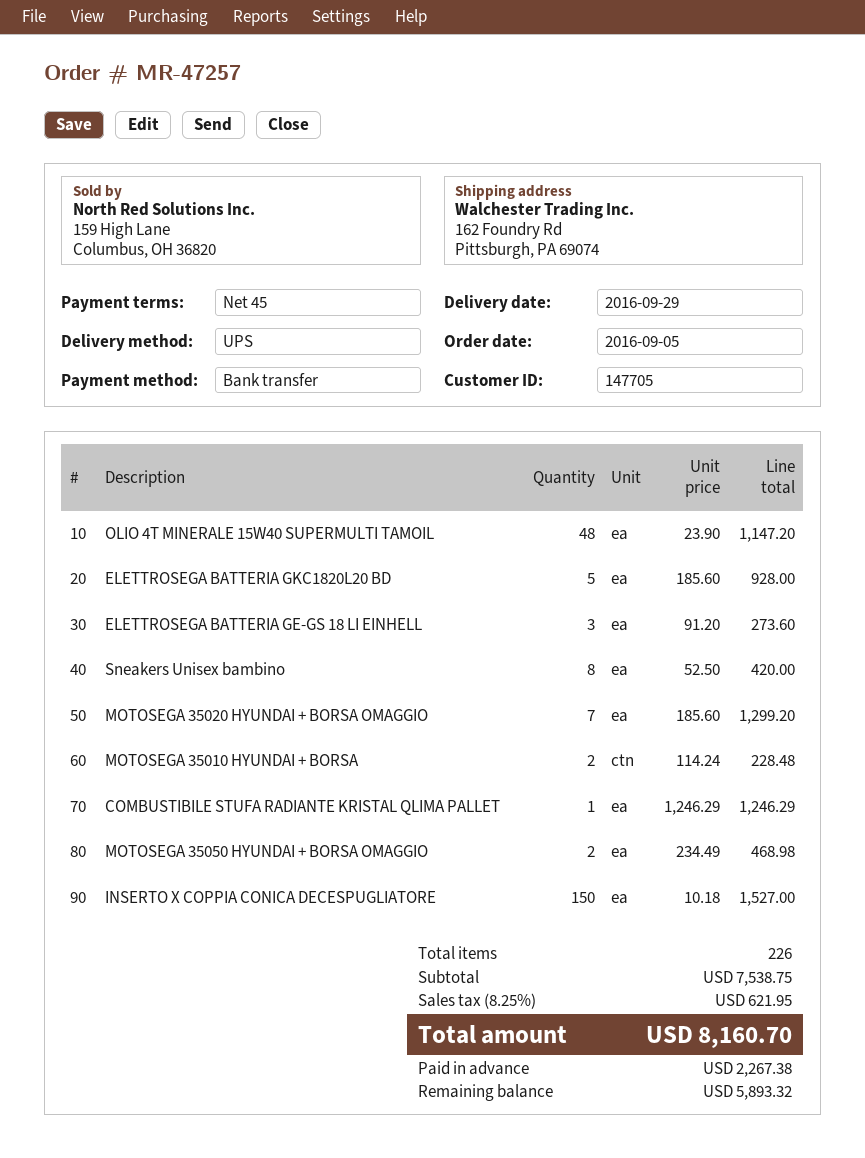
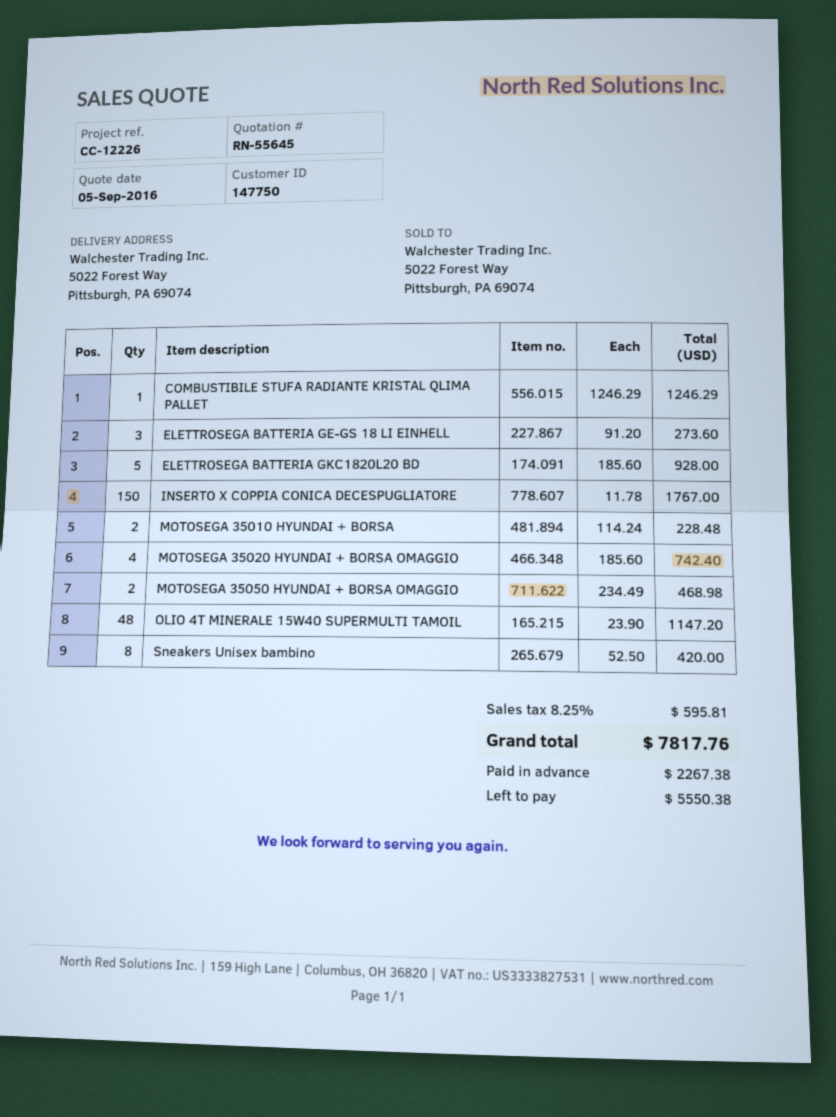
customer number: 147705 -> 147750
ship to: 162 Foundry Rd, Pittsburgh, PA 69074 -> 5022 Forest Way, Pittsburgh, PA 69074
MOTOSEGA 35020 HYUNDAI + BORSA OMAGGIO: 7 x 185.60 = 1299.20 -> 4 x 185.60 = 742.40
INSERTO X COPPIA CONICA DECESPUGLIATORE: 150 x 10.18 = 1527.00 -> 150 x 11.78 = 1767.00
tax: 8.25% = 621.95 -> 8.25% = 595.81
total: 8160.70 -> 7817.76
balance: 5893.32 -> 5550.38

